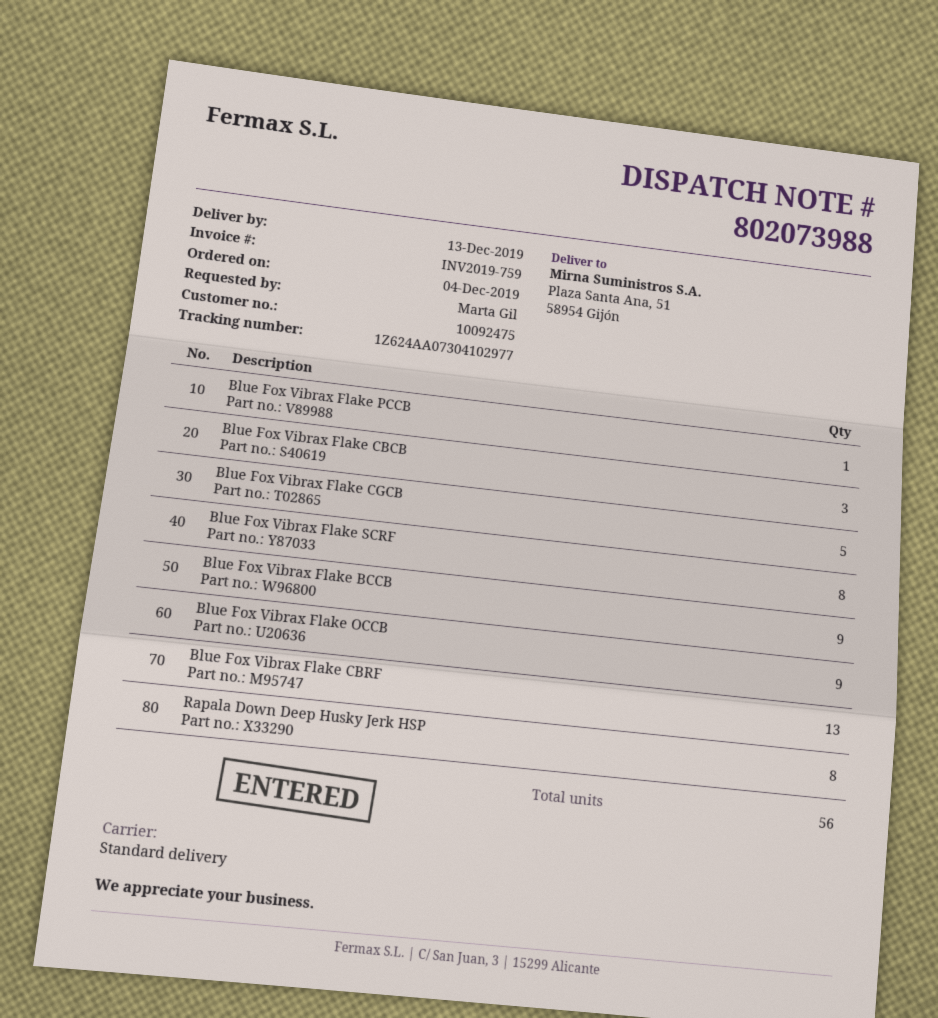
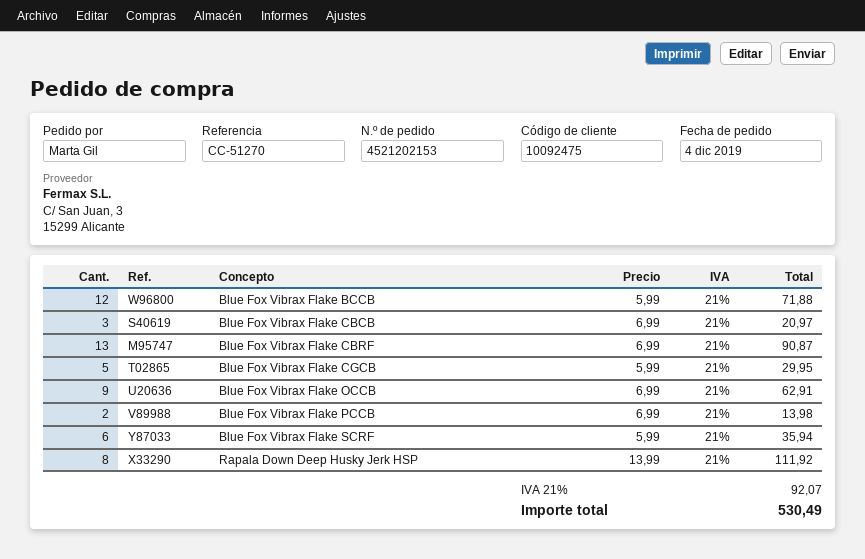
Blue Fox Vibrax Flake PCCB: 1 -> 2
Blue Fox Vibrax Flake SCRF: 8 -> 6
Blue Fox Vibrax Flake BCCB: 9 -> 12

